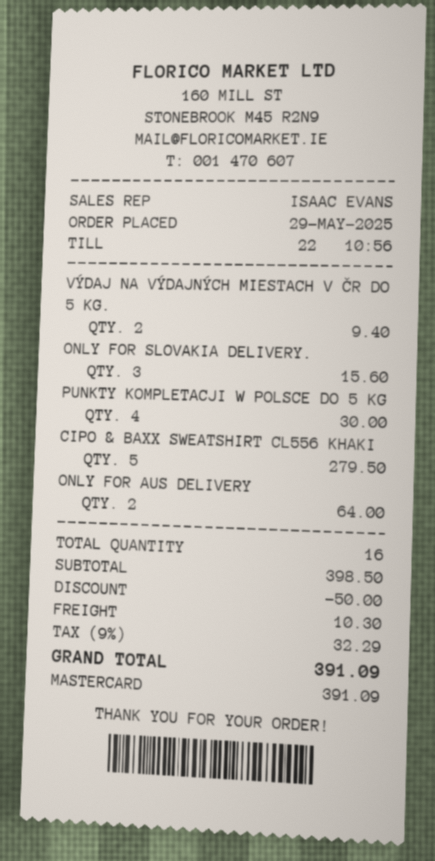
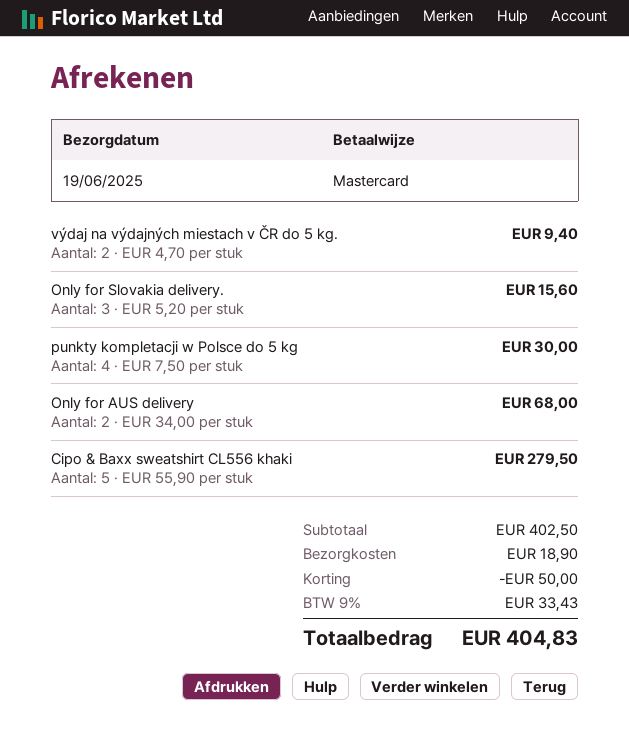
ONLY FOR AUS DELIVERY: 2 for 64.00 -> 2 for 68.00
subtotal: 398.50 -> 402.50
shipping: 10.30 -> 18.90
tax: 9% = 32.29 -> 9% = 33.43
total: 391.09 -> 404.83

